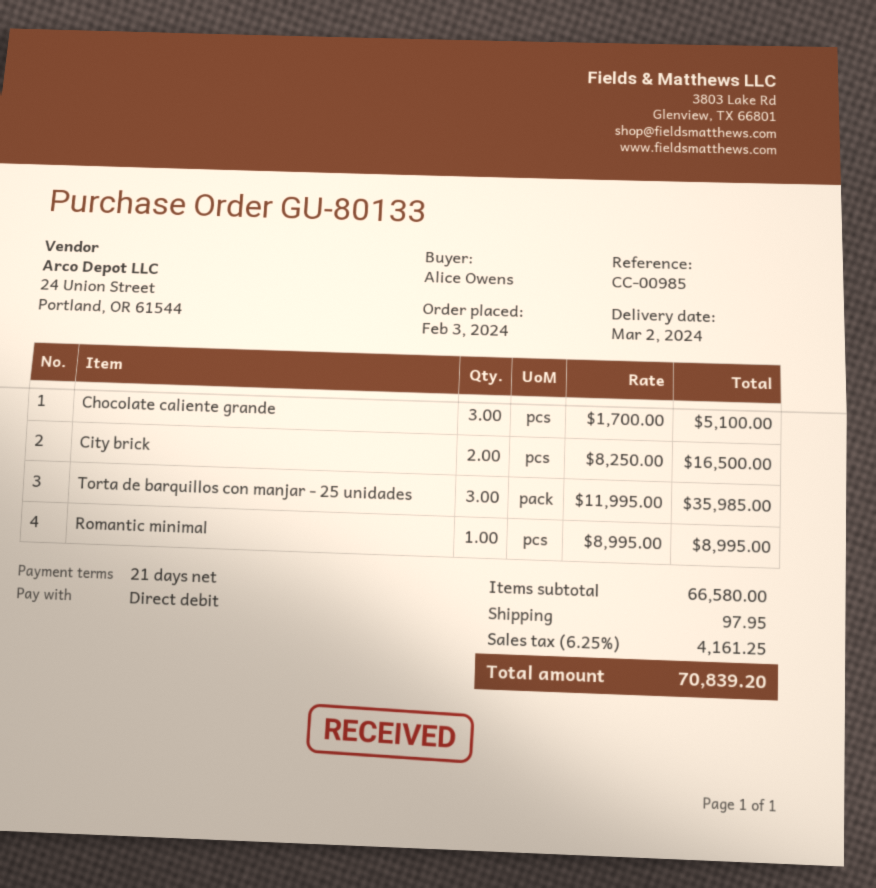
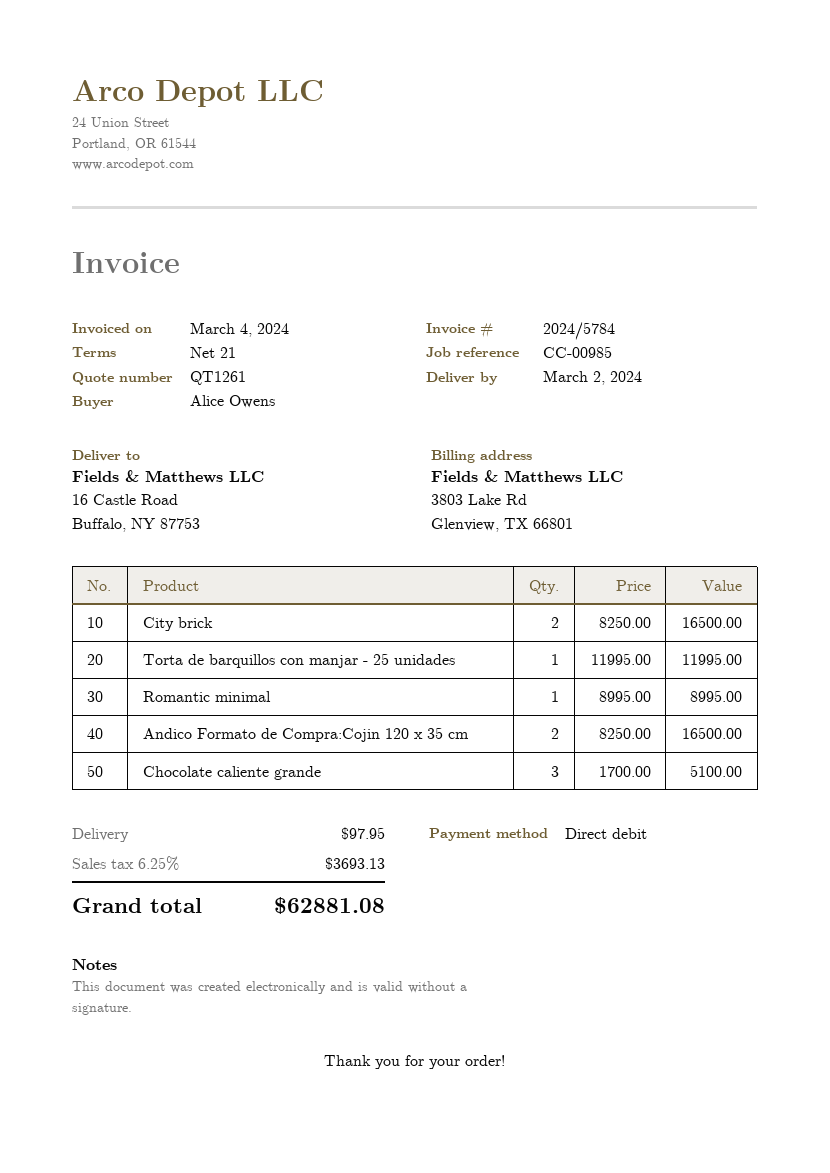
Torta de barquillos con manjar - 25 unidades: 3 x 11995.00 = 35985.00 -> 1 x 11995.00 = 11995.00
Andico Formato de Compra:Cojin 120 x 35 cm: none -> 2 x 8250.00 = 16500.00
tax: 6.25% = 4161.25 -> 6.25% = 3693.13
total: 70839.20 -> 62881.08

